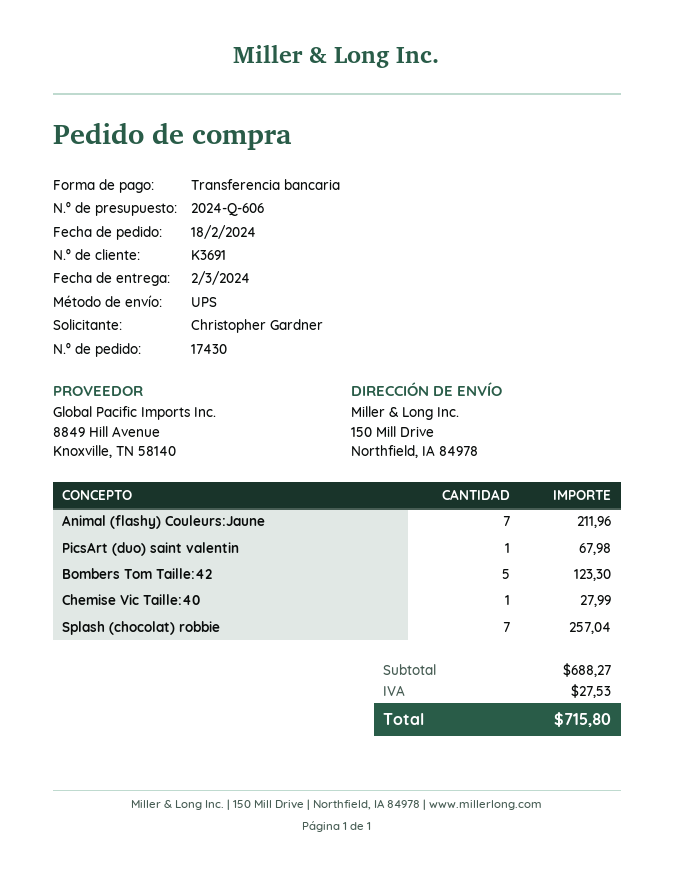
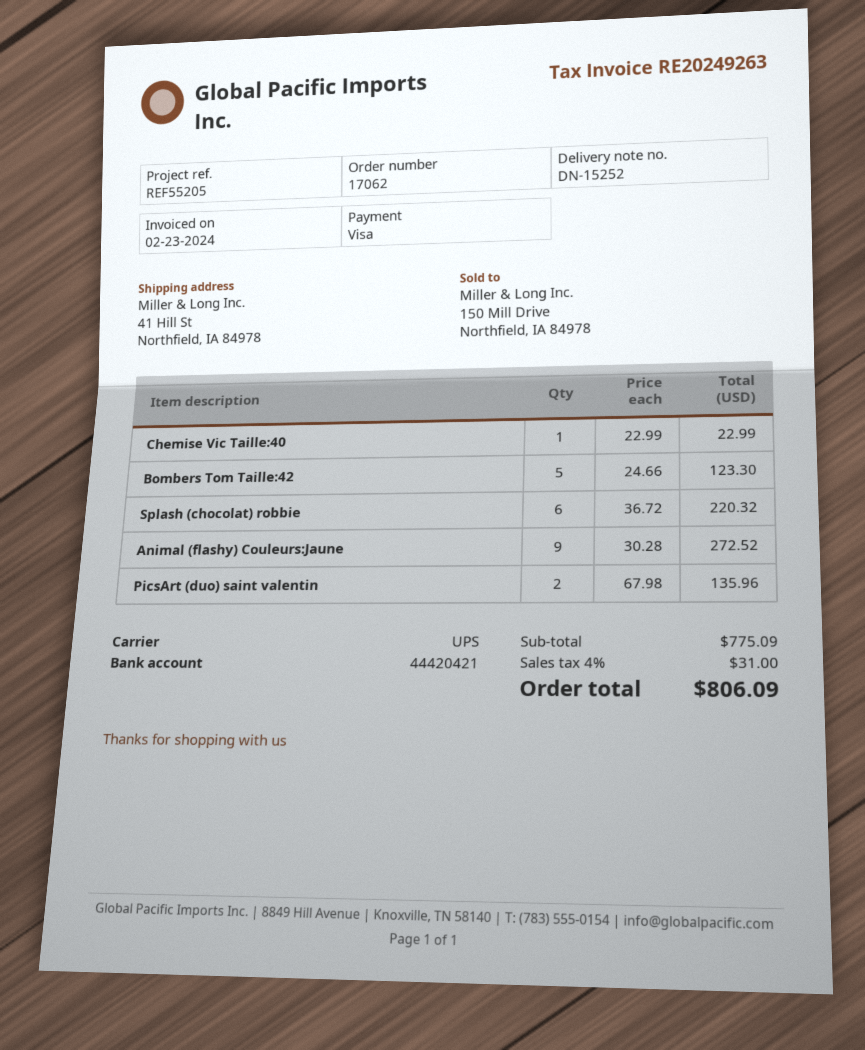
order number: 17430 -> 17062
payment method: bank transfer -> Visa
ship to: 150 Mill Drive, Northfield, IA 84978 -> 41 Hill St, Northfield, IA 84978
Animal (flashy) Couleurs:Jaune: 7 for 211.96 -> 9 for 272.52
PicsArt (duo) saint valentin: 1 for 67.98 -> 2 for 135.96
Chemise Vic Taille:40: 1 for 27.99 -> 1 for 22.99
Splash (chocolat) robbie: 7 for 257.04 -> 6 for 220.32
subtotal: 688.27 -> 775.09
tax: 27.53 -> 31.00
total: 715.80 -> 806.09

